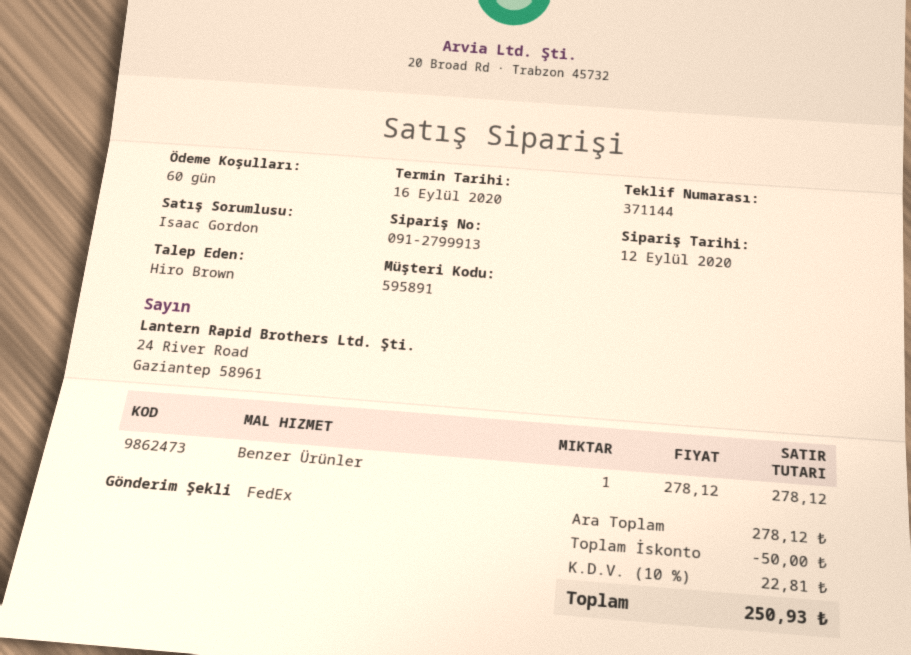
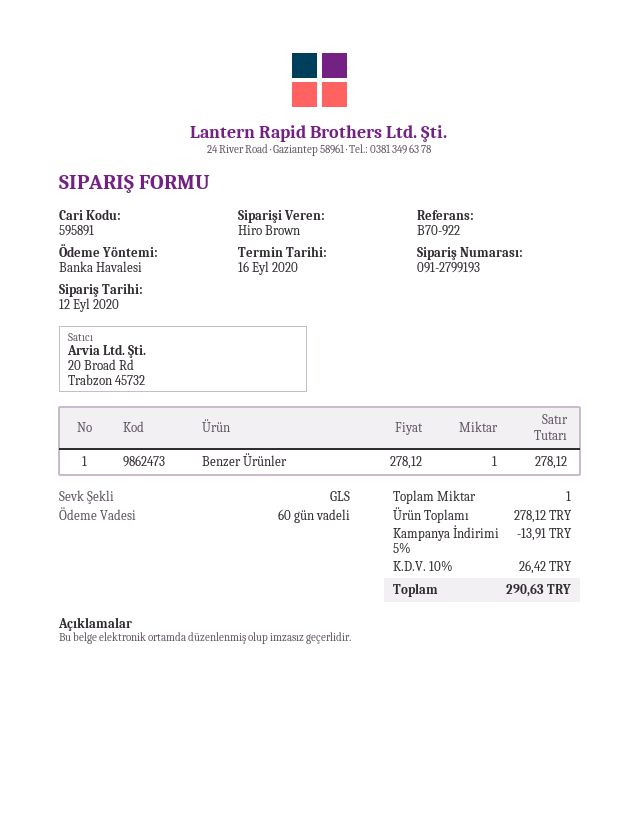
order number: 091-2799913 -> 091-2799193
shipping method: FedEx -> GLS
discount: 50.00 -> 13.91
tax: 10% = 22.81 -> 10% = 26.42
total: 250.93 -> 290.63

